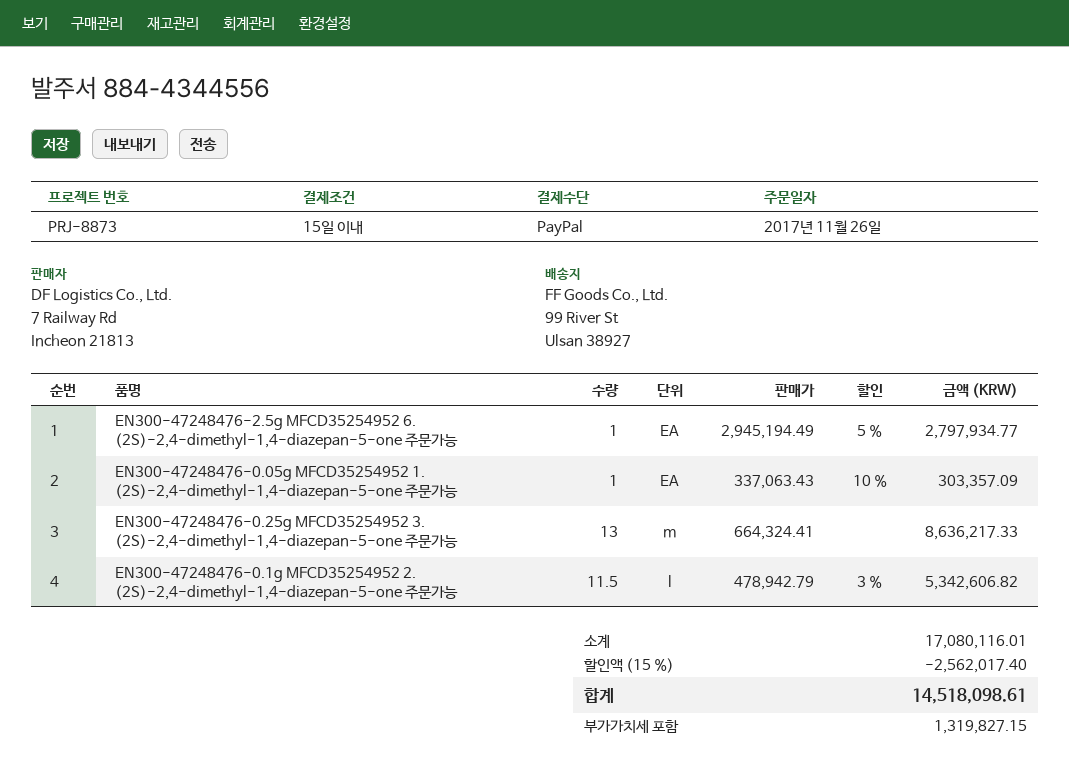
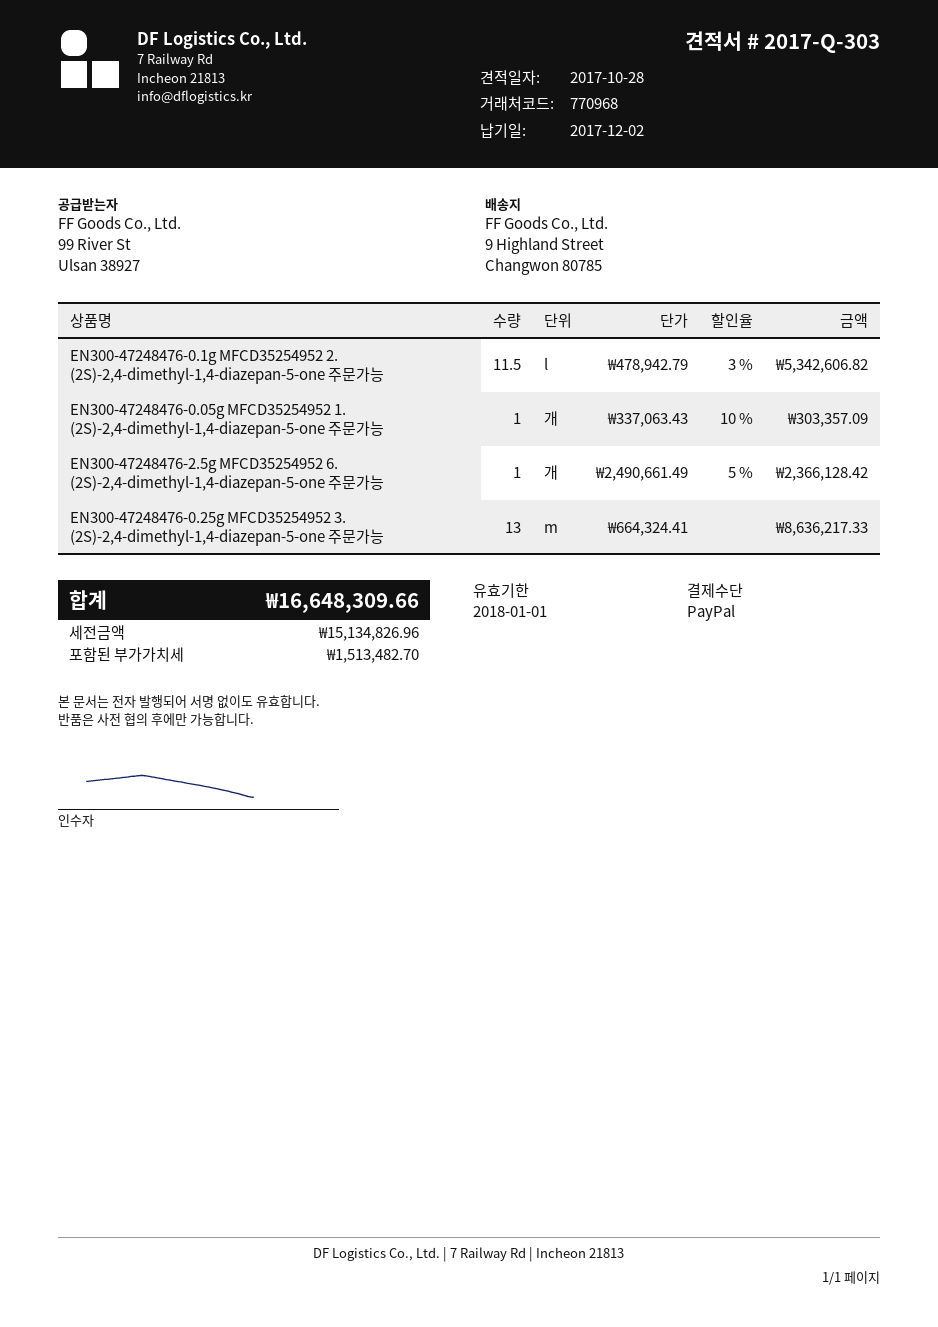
ship to: 99 River St, Ulsan 38927 -> 9 Highland Street, Changwon 80785
EN300-47248476-2.5g MFCD35254952 6. (2S)-2,4-dimethyl-1,4-diazepan-5-one 주문가능: 1 x 2945194.49 - 5% = 2797934.77 -> 1 x 2490661.49 - 5% = 2366128.42
discount: 15% = 2562017.40 -> none
tax: 1319827.15 -> 1513482.70
total: 14518098.61 -> 16648309.66

